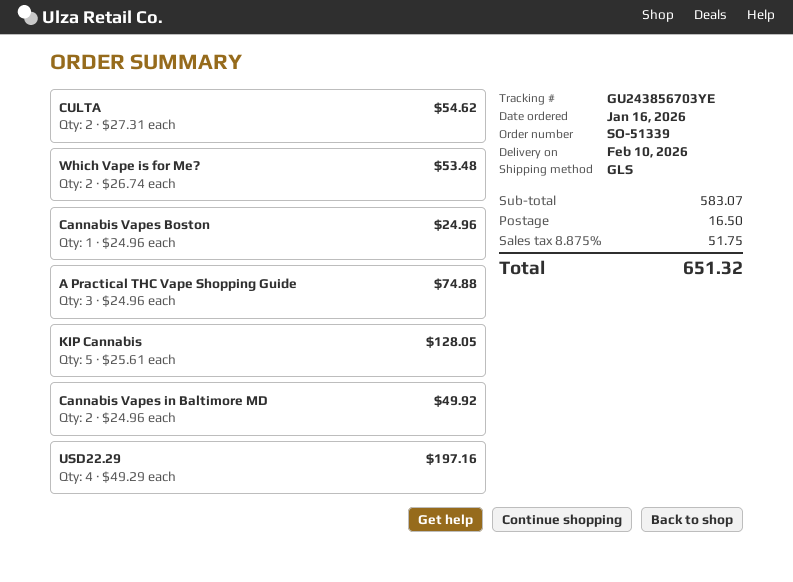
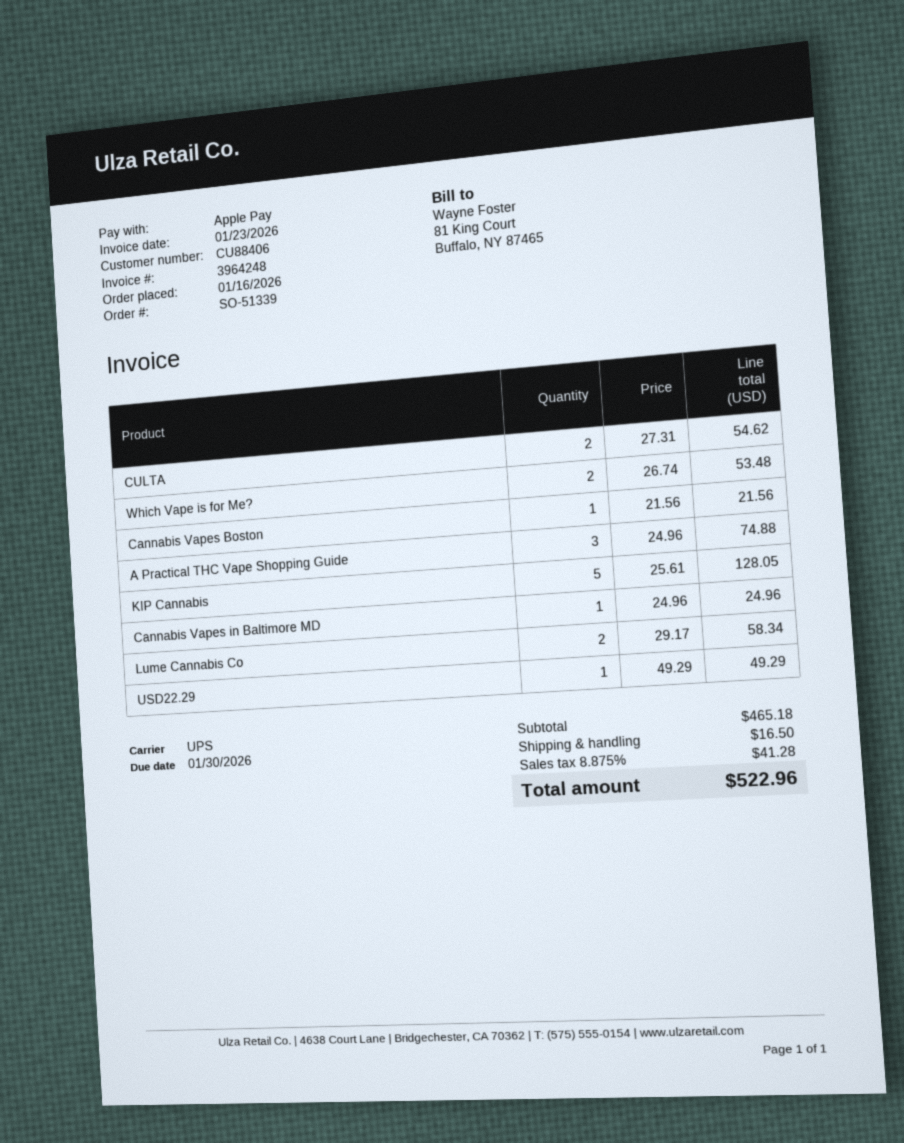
shipping method: GLS -> UPS
Cannabis Vapes Boston: 1 x 24.96 = 24.96 -> 1 x 21.56 = 21.56
Cannabis Vapes in Baltimore MD: 2 x 24.96 = 49.92 -> 1 x 24.96 = 24.96
USD22.29: 4 x 49.29 = 197.16 -> 1 x 49.29 = 49.29
Lume Cannabis Co: none -> 2 x 29.17 = 58.34
subtotal: 583.07 -> 465.18
tax: 8.875% = 51.75 -> 8.875% = 41.28
total: 651.32 -> 522.96

